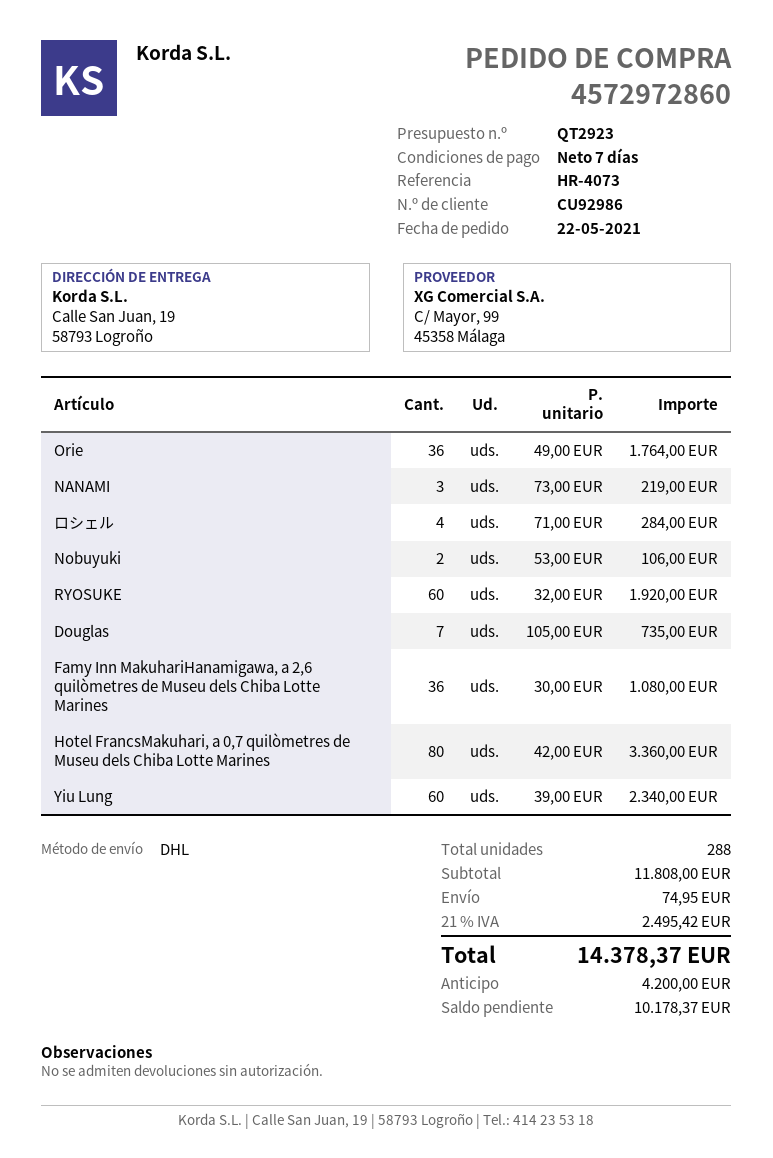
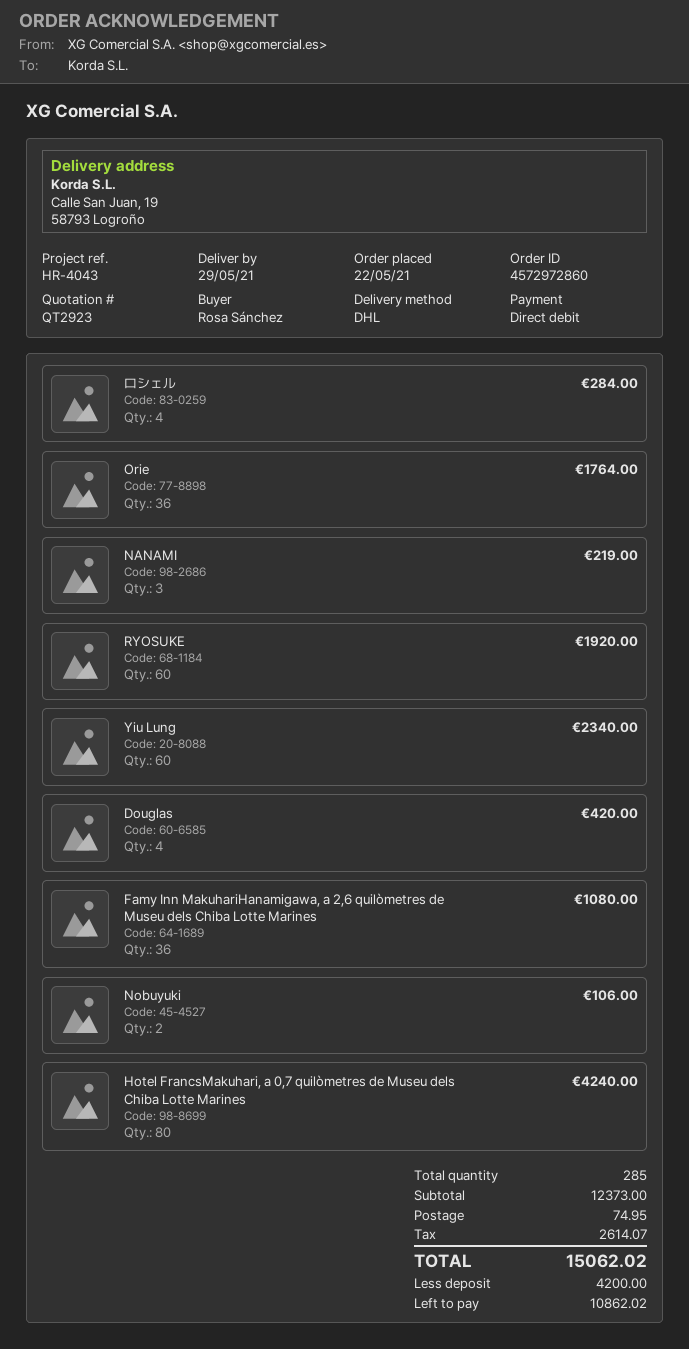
reference: HR-4073 -> HR-4043
Douglas: 7 for 735.00 -> 4 for 420.00
Hotel FrancsMakuhari, a 0,7 quilòmetres de Museu dels Chiba Lotte Marines: 80 for 3360.00 -> 80 for 4240.00
total quantity: 288 -> 285
subtotal: 11808.00 -> 12373.00
tax: 2495.42 -> 2614.07
total: 14378.37 -> 15062.02
balance: 10178.37 -> 10862.02

